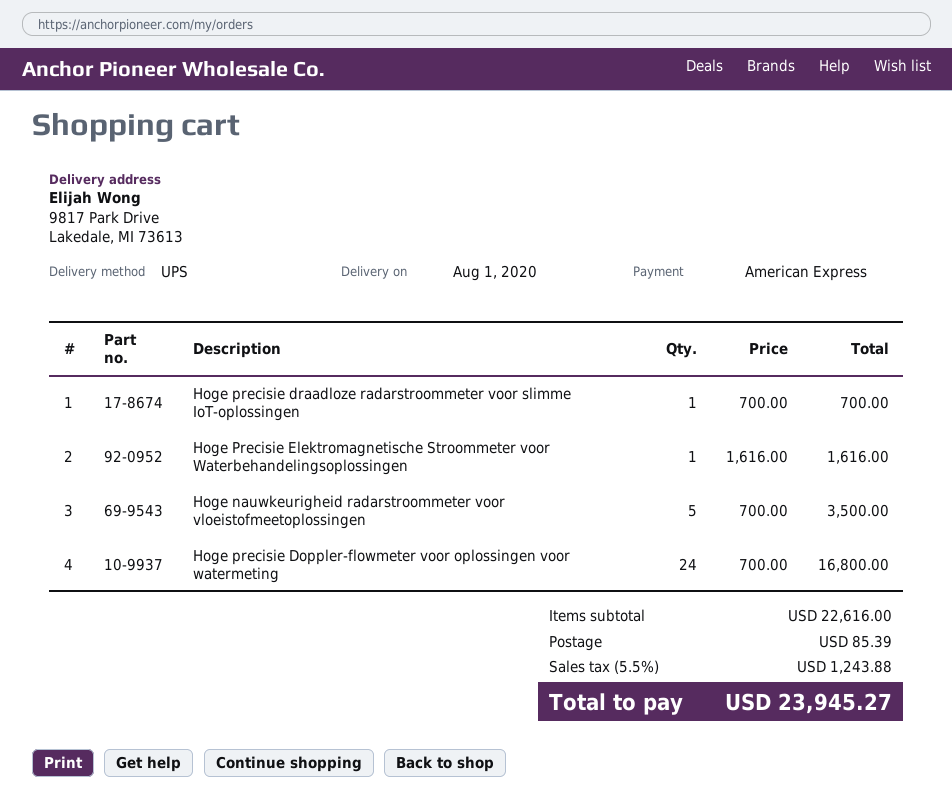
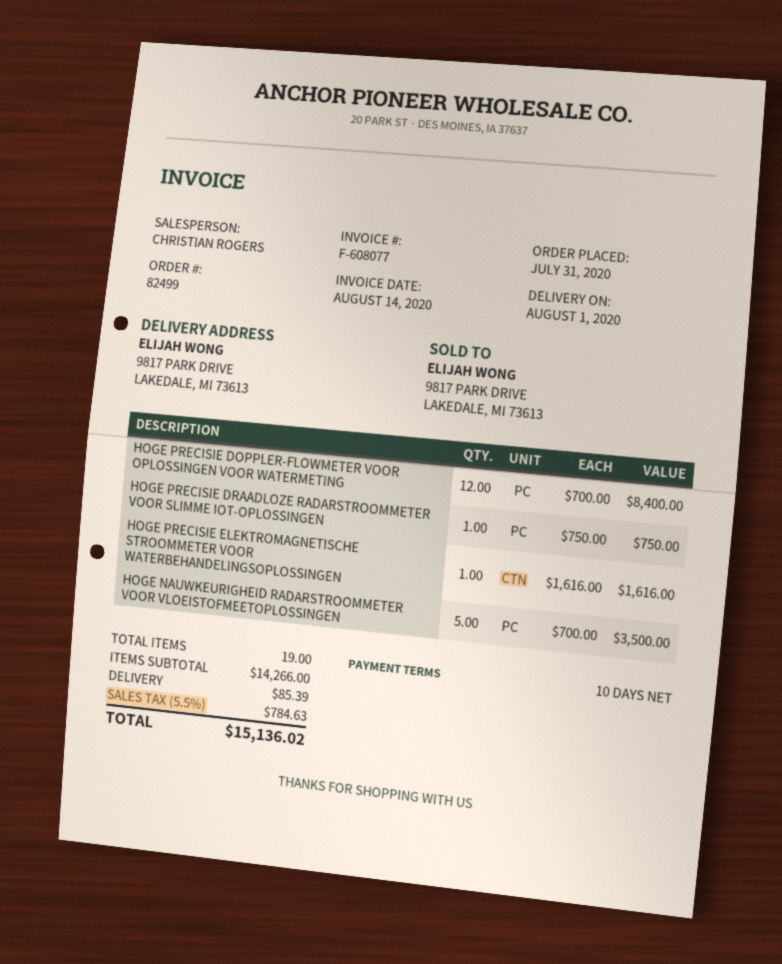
Hoge precisie draadloze radarstroommeter voor slimme IoT-oplossingen: 1 x 700.00 = 700.00 -> 1 x 750.00 = 750.00
Hoge precisie Doppler-flowmeter voor oplossingen voor watermeting: 24 x 700.00 = 16800.00 -> 12 x 700.00 = 8400.00
subtotal: 22616.00 -> 14266.00
tax: 5.5% = 1243.88 -> 5.5% = 784.63
total: 23945.27 -> 15136.02

